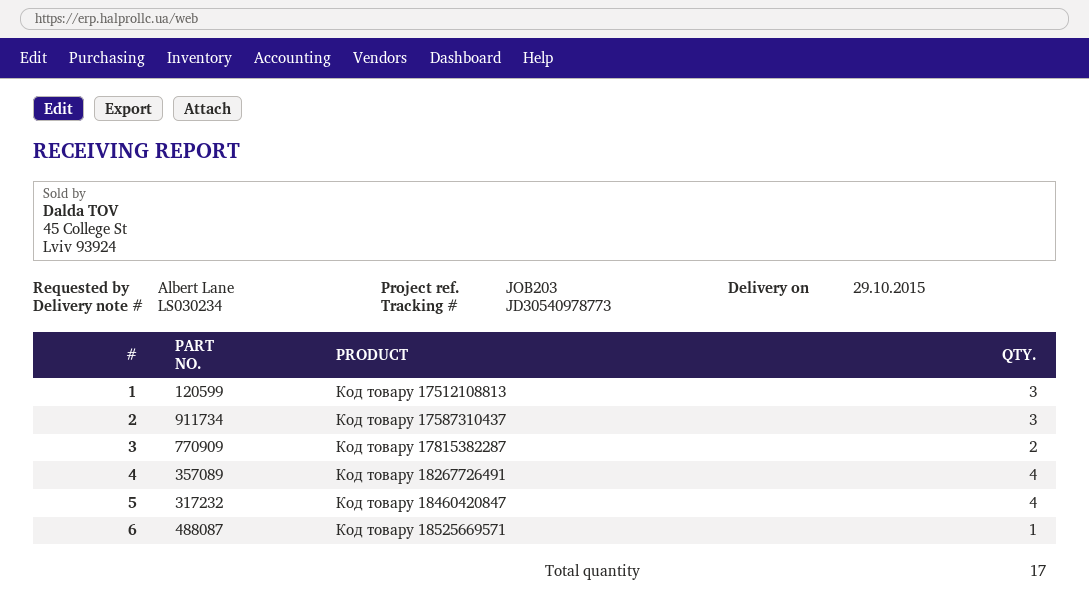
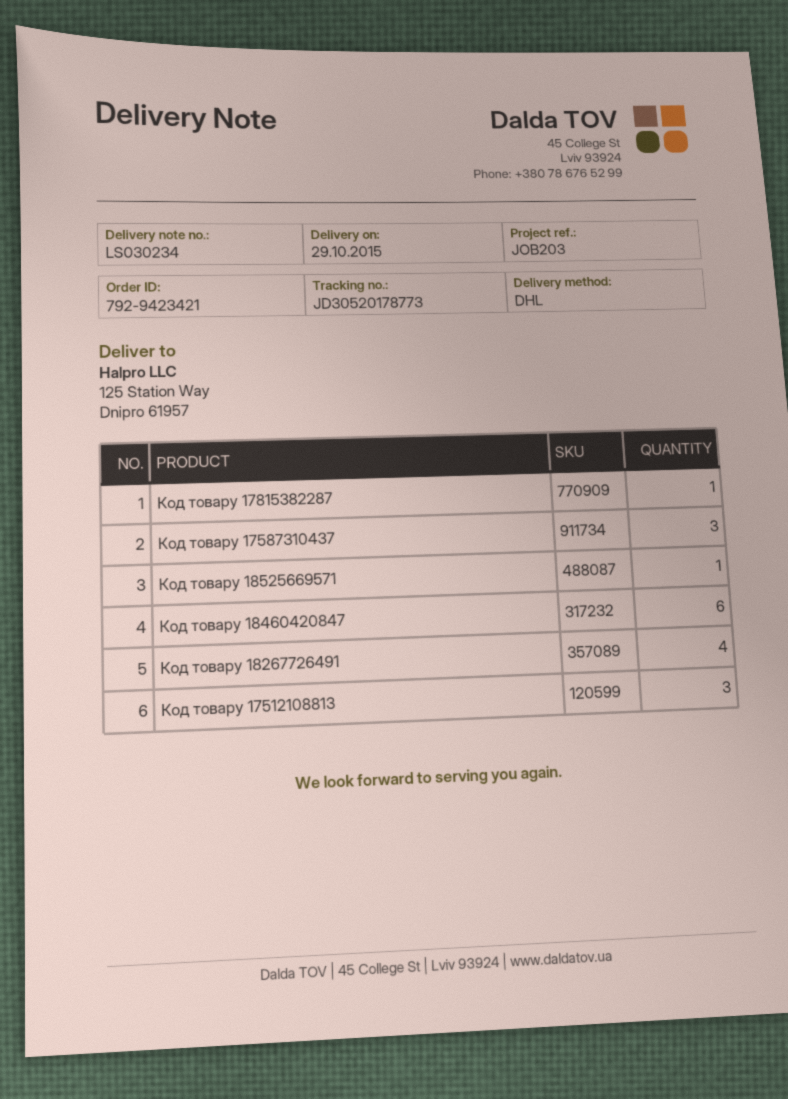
tracking number: JD30540978773 -> JD30520178773
Код товару 17815382287: 2 -> 1
Код товару 18460420847: 4 -> 6

